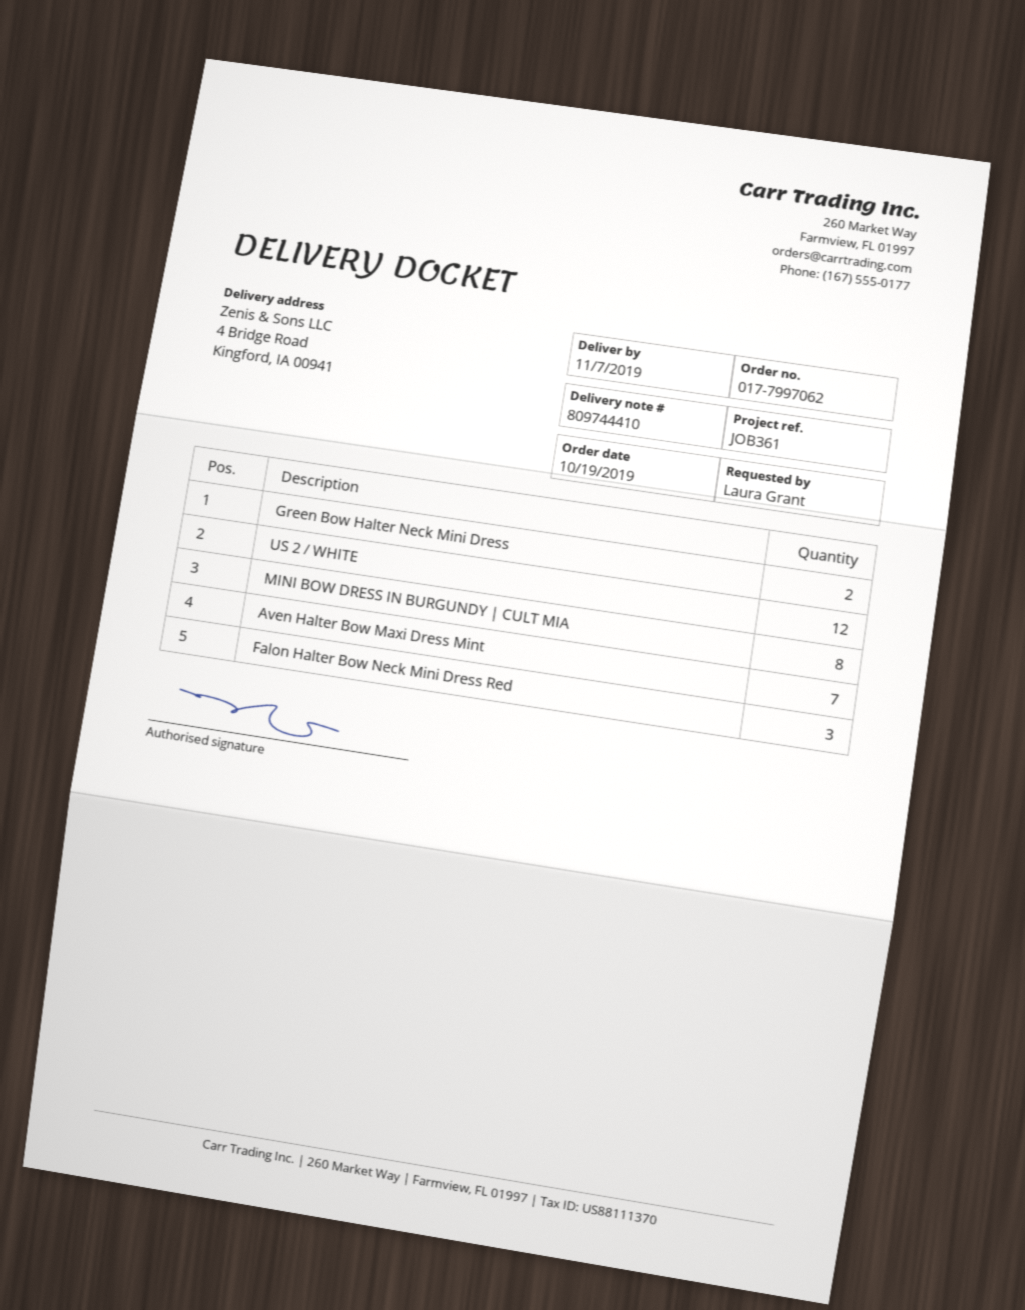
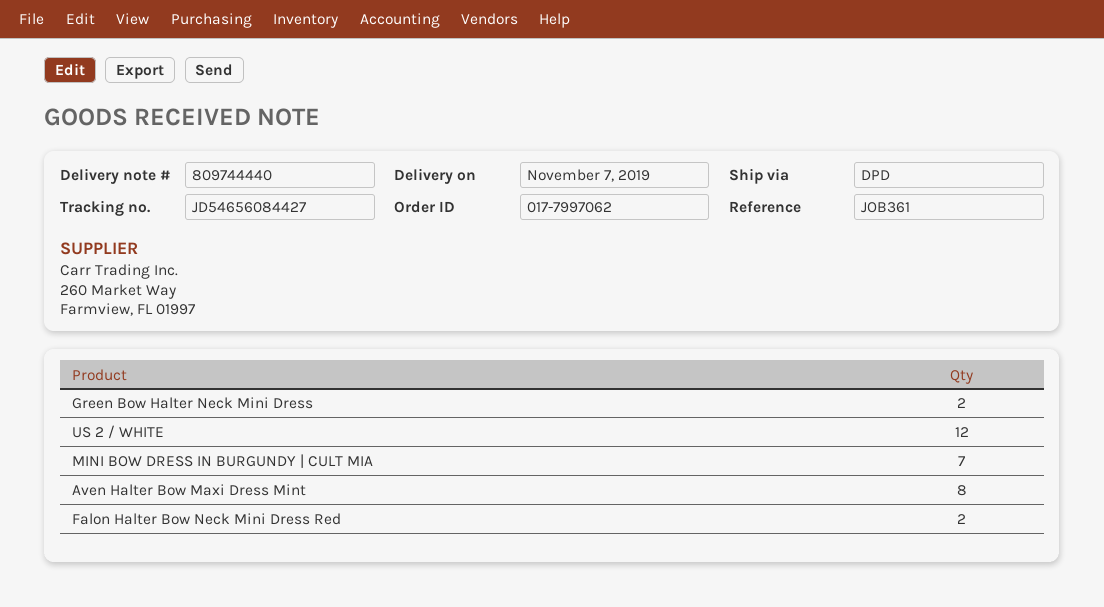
delivery note number: 809744410 -> 809744440
MINI BOW DRESS IN BURGUNDY | CULT MIA: 8 -> 7
Aven Halter Bow Maxi Dress Mint: 7 -> 8
Falon Halter Bow Neck Mini Dress Red: 3 -> 2

